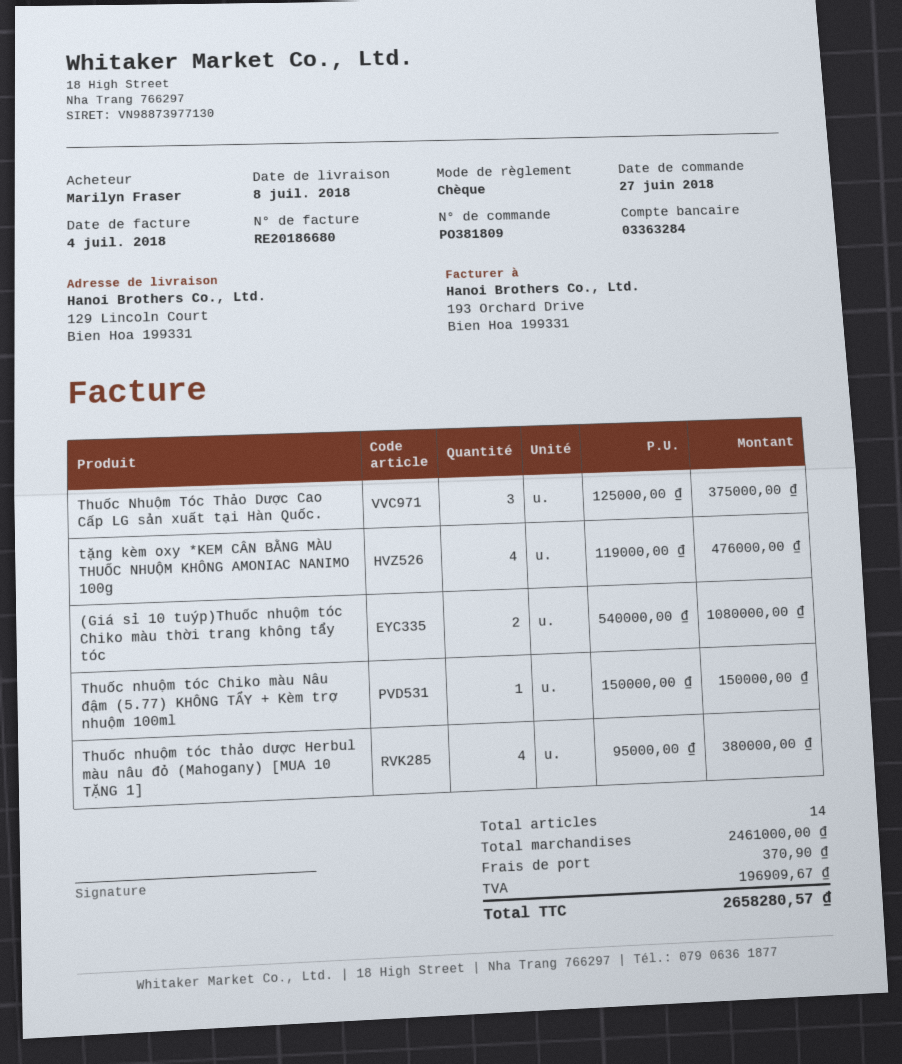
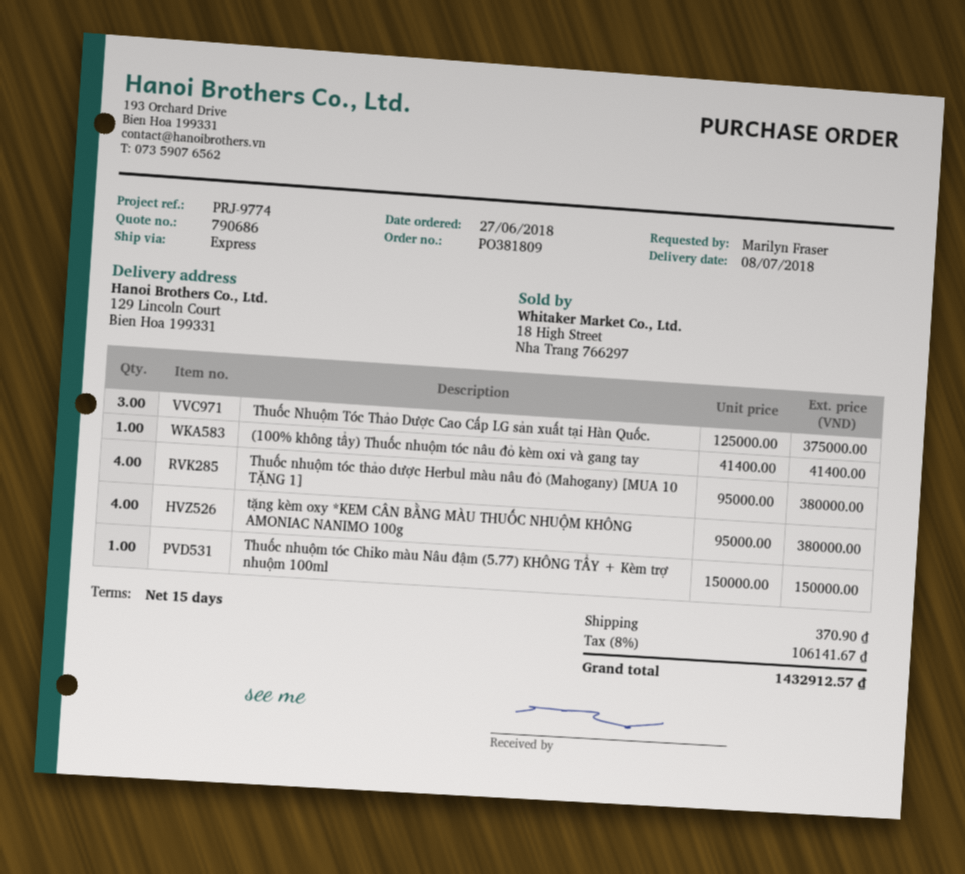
tặng kèm oxy *KEM CÂN BẰNG MÀU THUỐC NHUỘM KHÔNG AMONIAC NANIMO 100g: 4 x 119000.00 = 476000.00 -> 4 x 95000.00 = 380000.00
(Giá sỉ 10 tuýp)Thuốc nhuộm tóc Chiko màu thời trang không tẩy tóc: 2 x 540000.00 = 1080000.00 -> none
(100% không tẩy) Thuốc nhuộm tóc nâu đỏ kèm oxi và gang tay: none -> 1 x 41400.00 = 41400.00
tax: 196909.67 -> 106141.67
total: 2658280.57 -> 1432912.57

